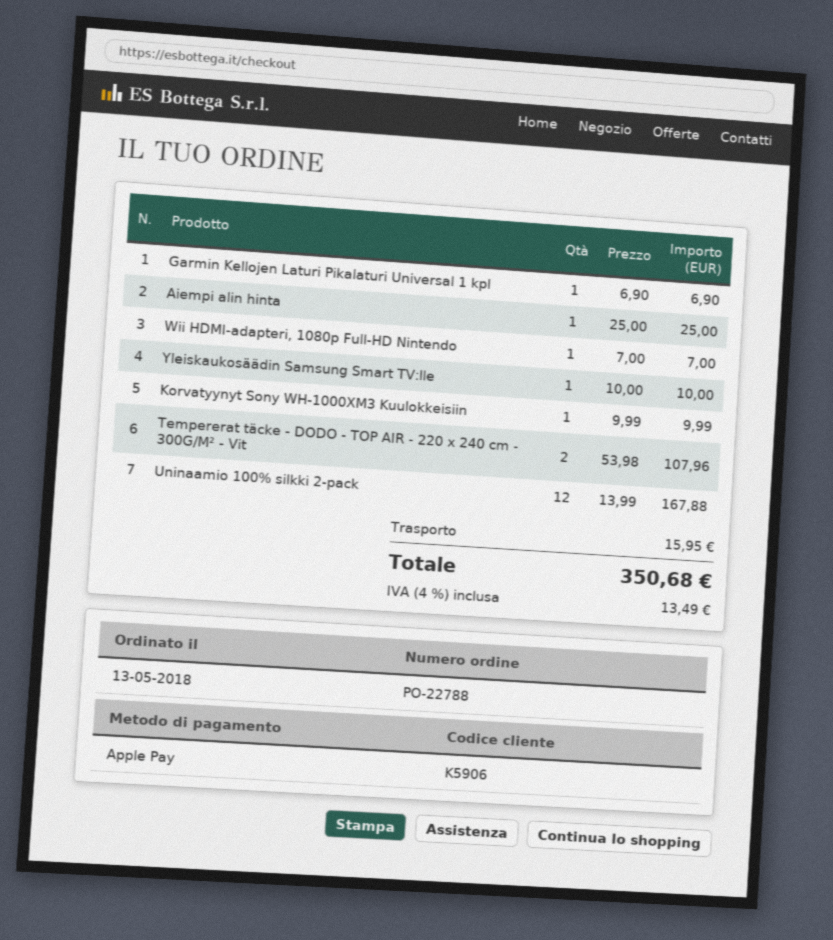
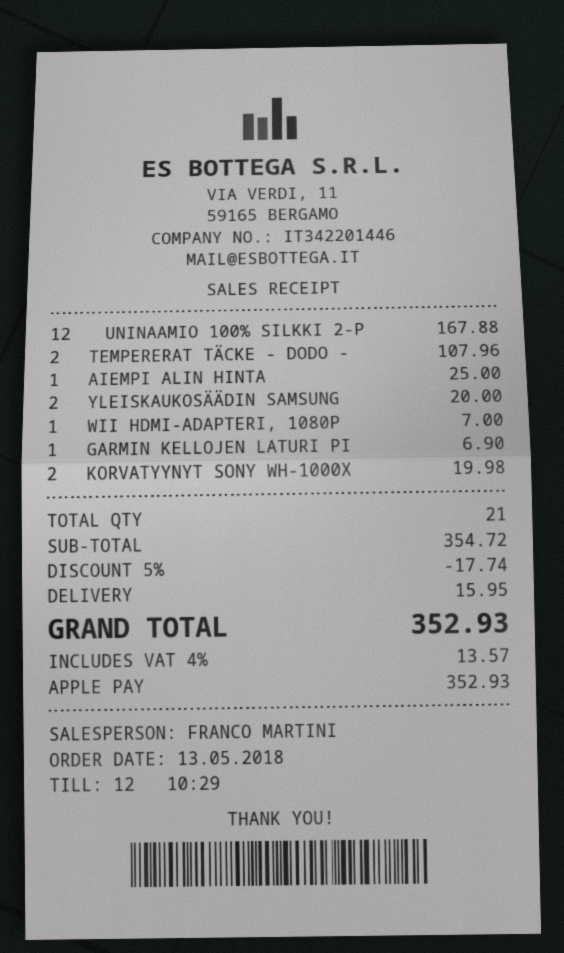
Yleiskaukosäädin Samsung Smart TV:lle: 1 for 10.00 -> 2 for 20.00
Korvatyynyt Sony WH-1000XM3 Kuulokkeisiin: 1 for 9.99 -> 2 for 19.98
discount: none -> 5% = 17.74
tax: 4% = 13.49 -> 4% = 13.57
total: 350.68 -> 352.93

